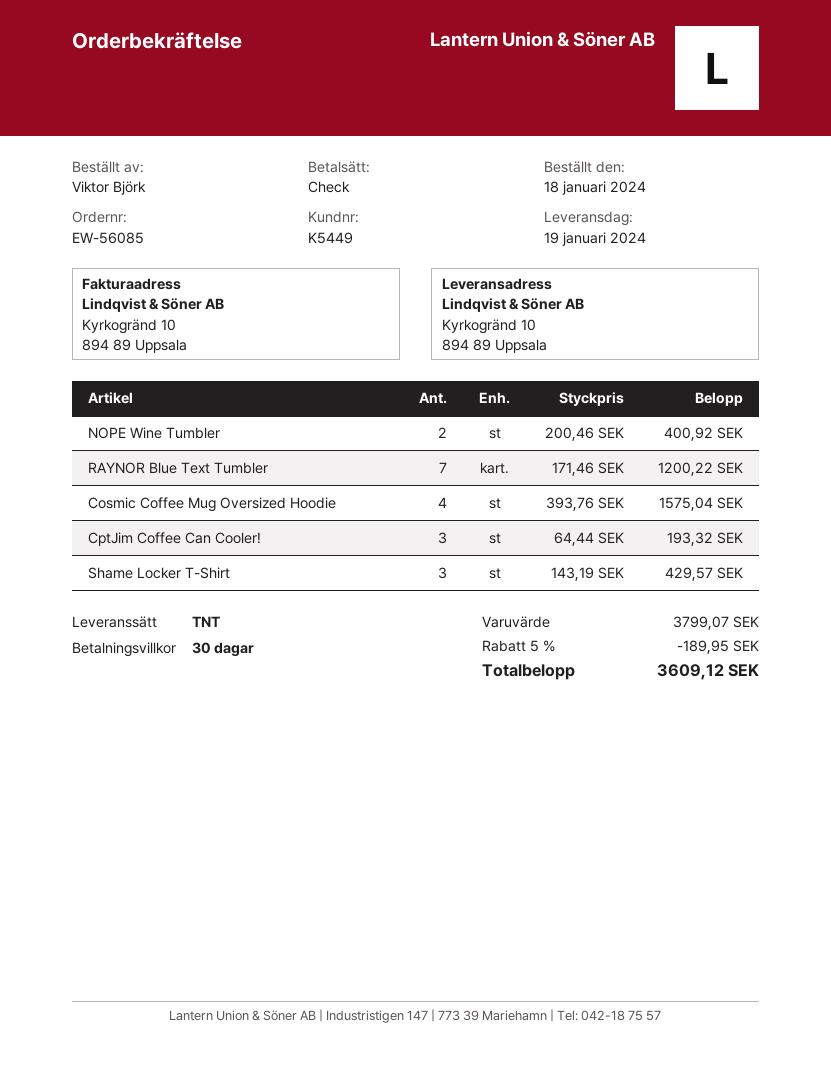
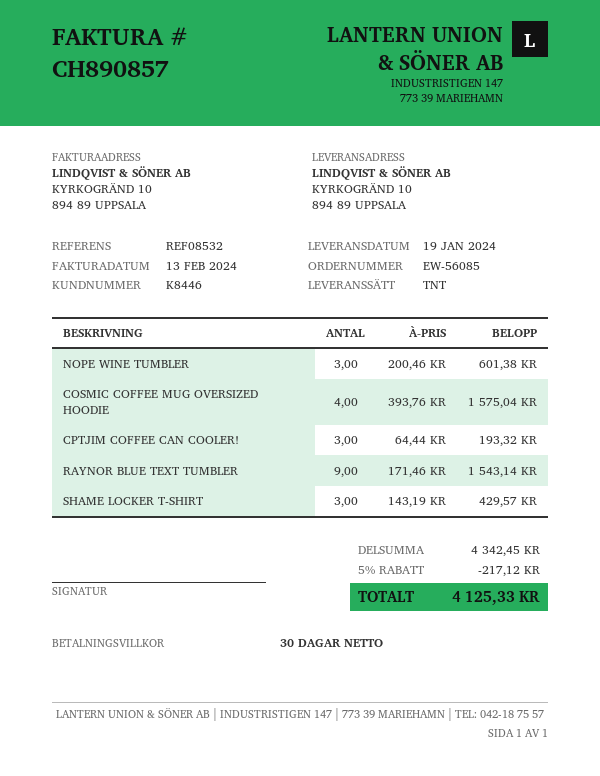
customer number: K5449 -> K8446
NOPE Wine Tumbler: 2 x 200.46 = 400.92 -> 3 x 200.46 = 601.38
RAYNOR Blue Text Tumbler: 7 x 171.46 = 1200.22 -> 9 x 171.46 = 1543.14
subtotal: 3799.07 -> 4342.45
discount: 5% = 189.95 -> 5% = 217.12
total: 3609.12 -> 4125.33

